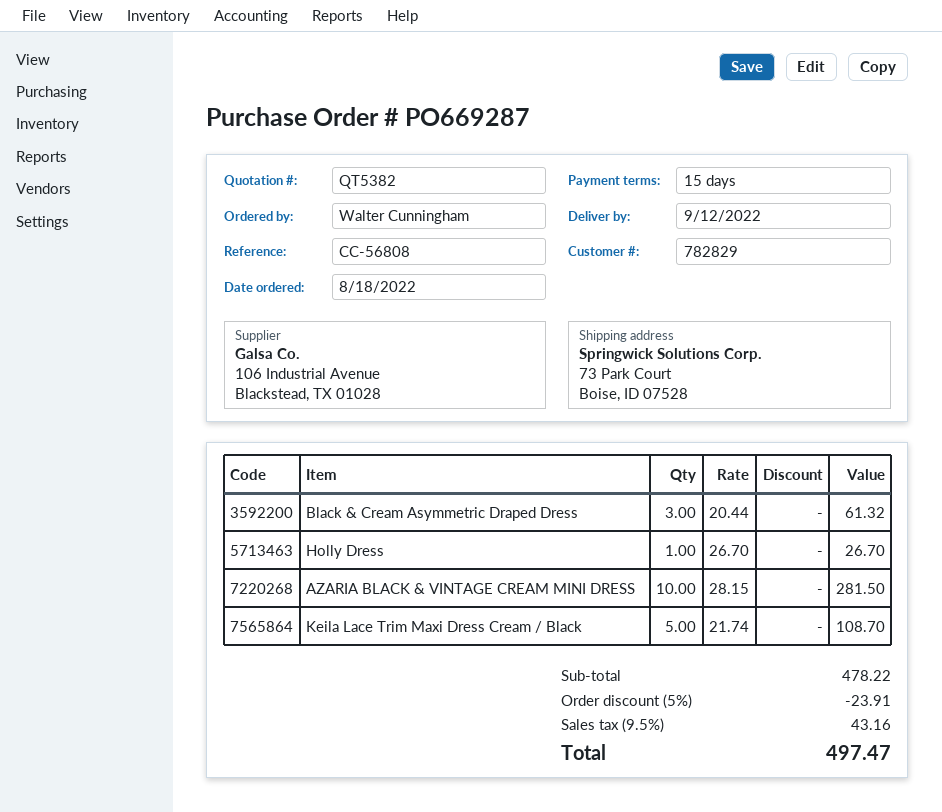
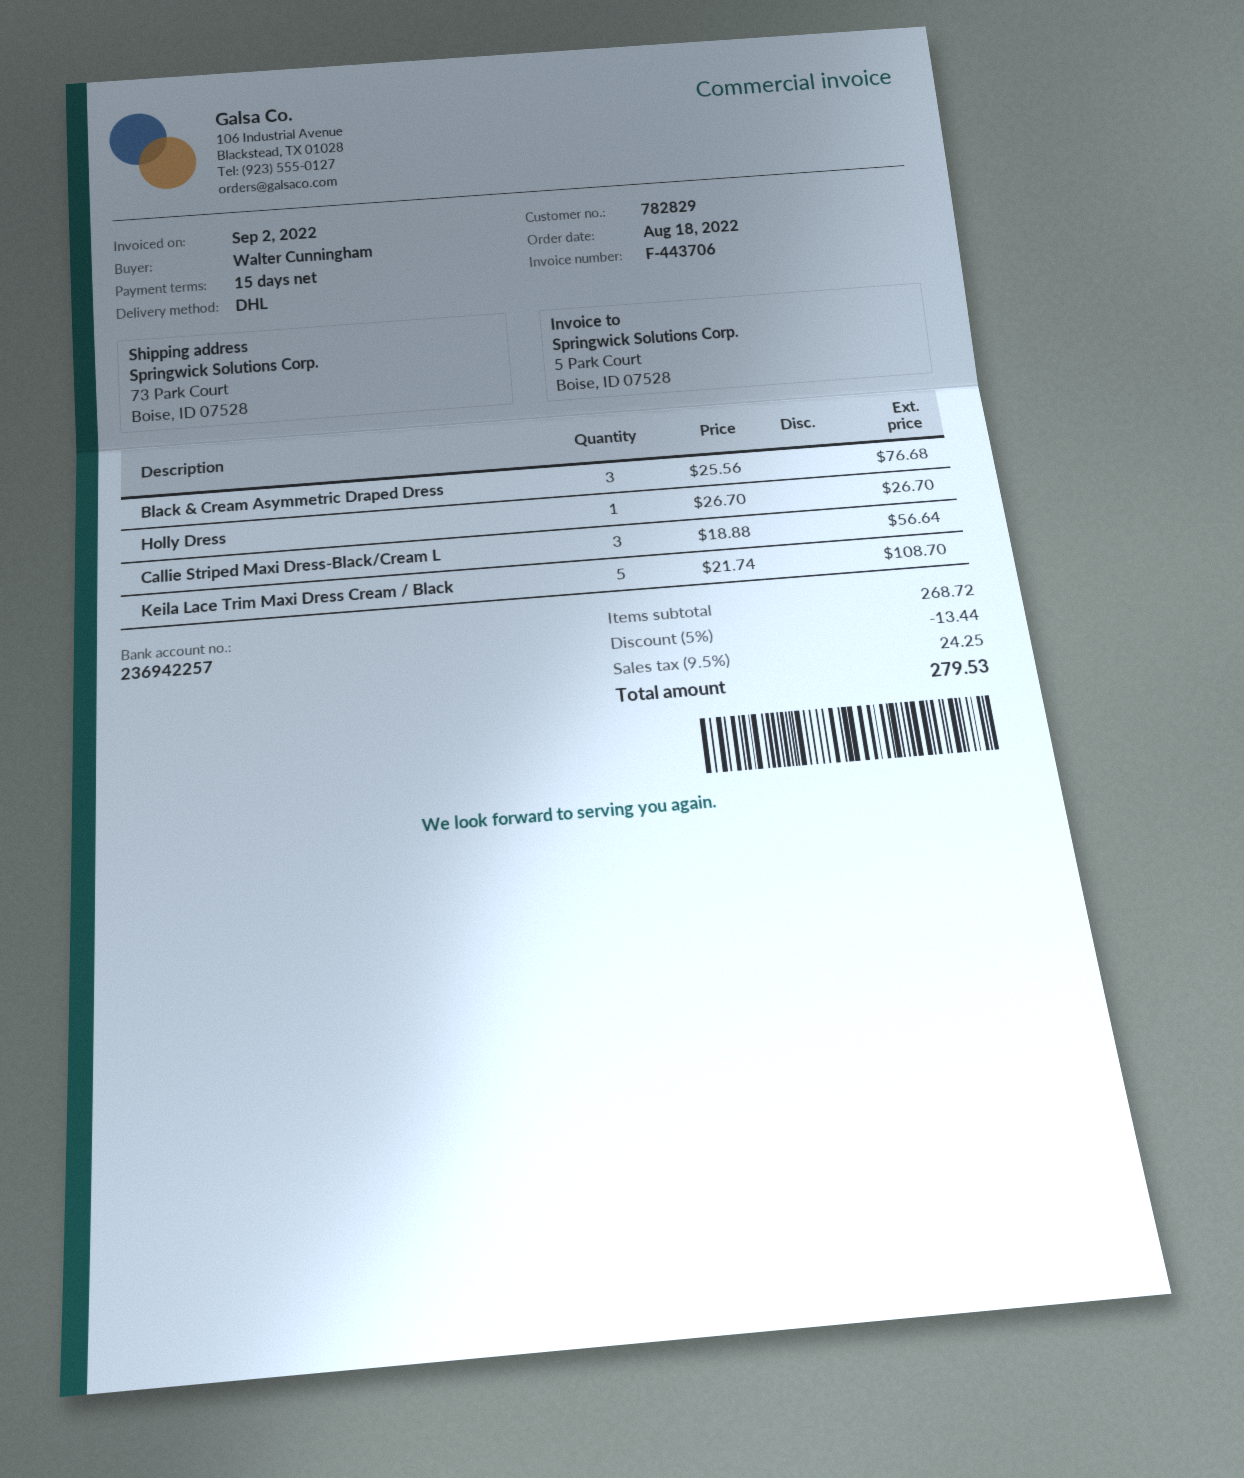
Black & Cream Asymmetric Draped Dress: 3 x 20.44 = 61.32 -> 3 x 25.56 = 76.68
AZARIA BLACK & VINTAGE CREAM MINI DRESS: 10 x 28.15 = 281.50 -> none
Callie Striped Maxi Dress-Black/Cream L: none -> 3 x 18.88 = 56.64
subtotal: 478.22 -> 268.72
discount: 5% = 23.91 -> 5% = 13.44
tax: 9.5% = 43.16 -> 9.5% = 24.25
total: 497.47 -> 279.53

